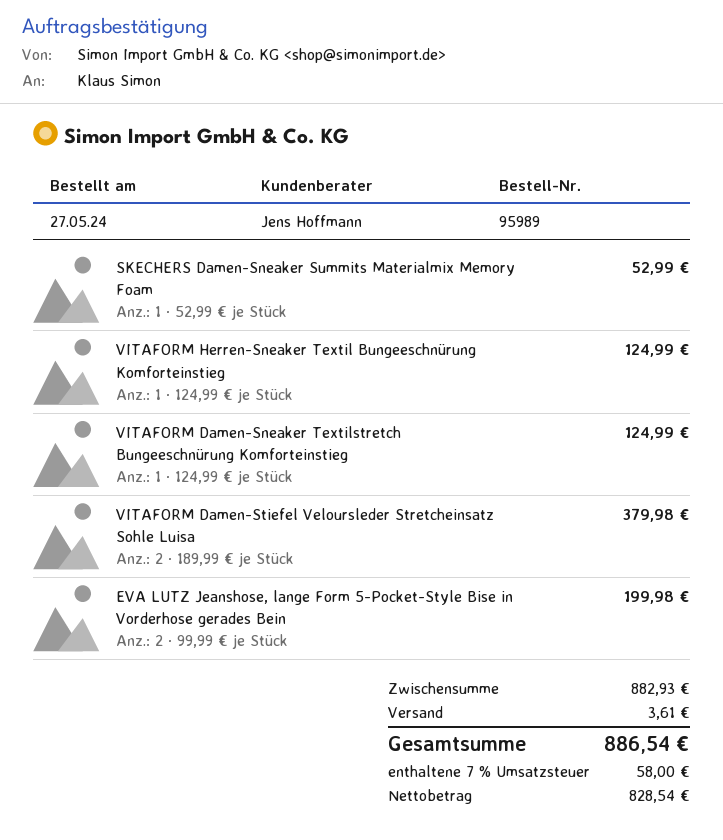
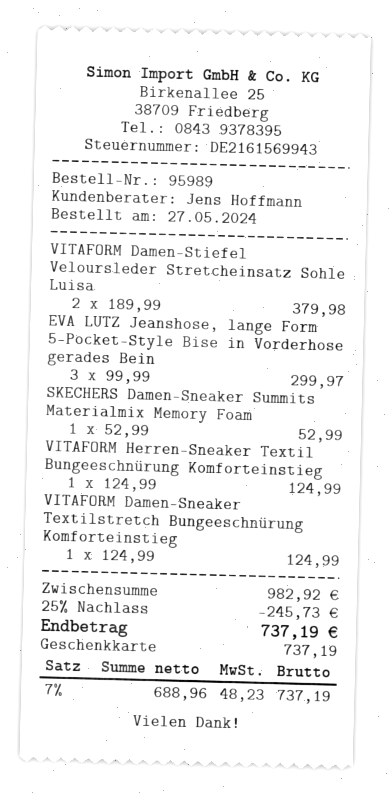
EVA LUTZ Jeanshose, lange Form 5-Pocket-Style Bise in Vorderhose gerades Bein: 2 x 99.99 = 199.98 -> 3 x 99.99 = 299.97
subtotal: 882.93 -> 982.92
discount: none -> 25% = 245.73
shipping: 3.61 -> none
net: 828.54 -> 688.96
tax: 7% = 58.00 -> 7% = 48.23
total: 886.54 -> 737.19

